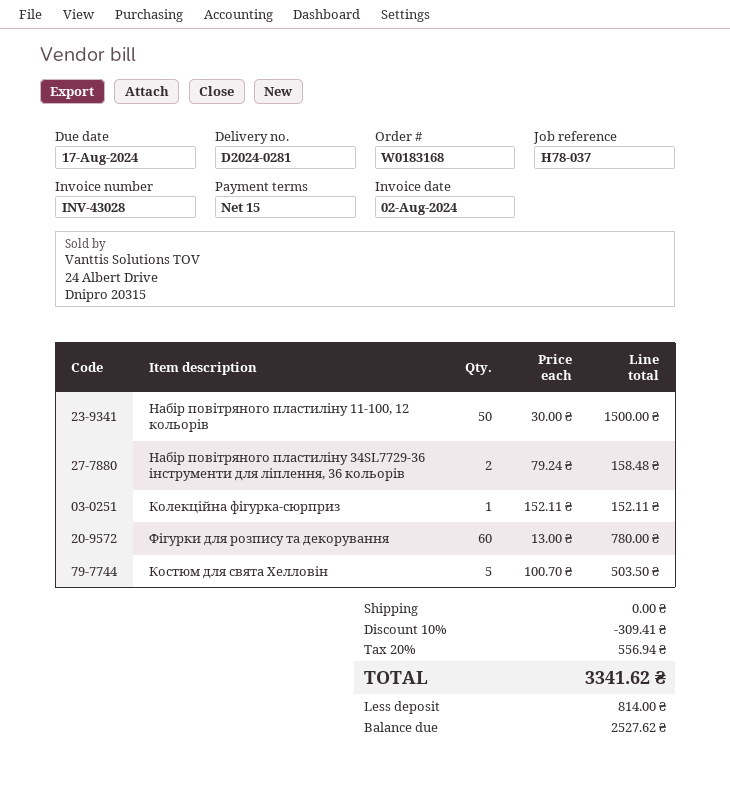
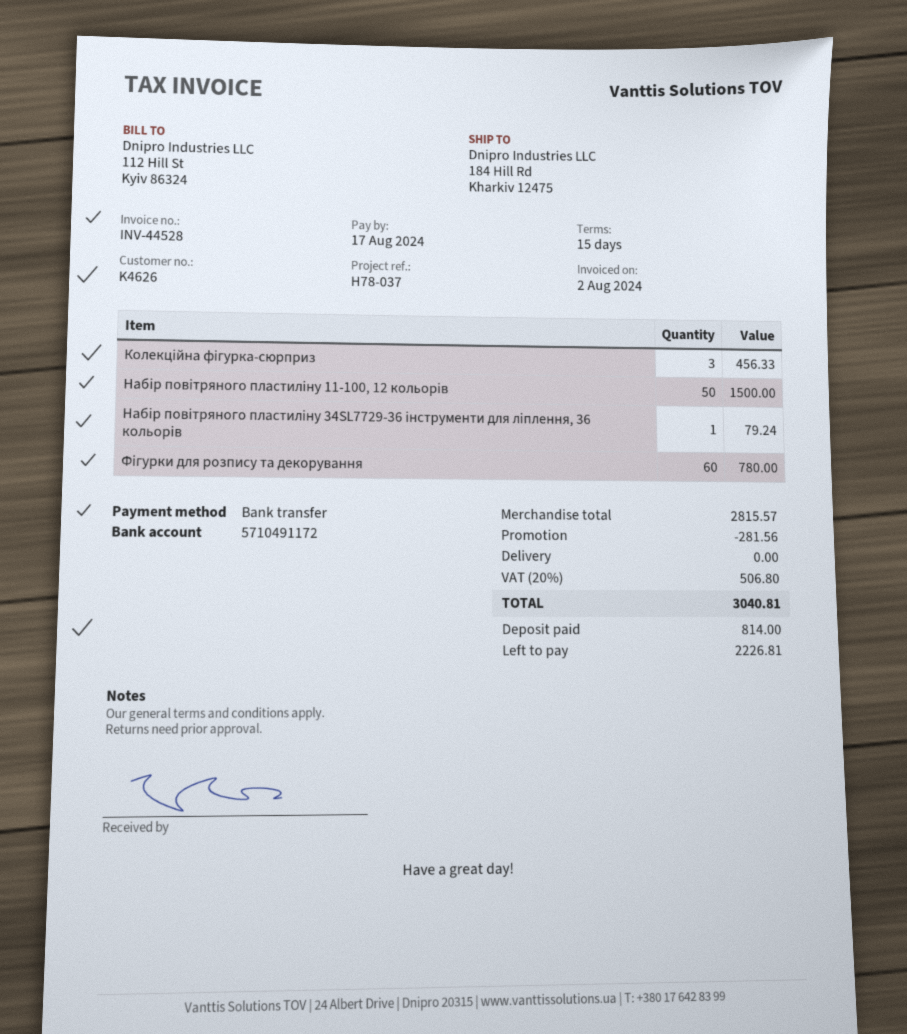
invoice number: INV-43028 -> INV-44528
Набір повітряного пластиліну 34SL7729-36 інструменти для ліплення, 36 кольорів: 2 for 158.48 -> 1 for 79.24
Колекційна фігурка-сюрприз: 1 for 152.11 -> 3 for 456.33
Костюм для свята Хелловін: 5 for 503.50 -> none
discount: 309.41 -> 281.56
tax: 20% = 556.94 -> 20% = 506.80
total: 3341.62 -> 3040.81
balance: 2527.62 -> 2226.81

